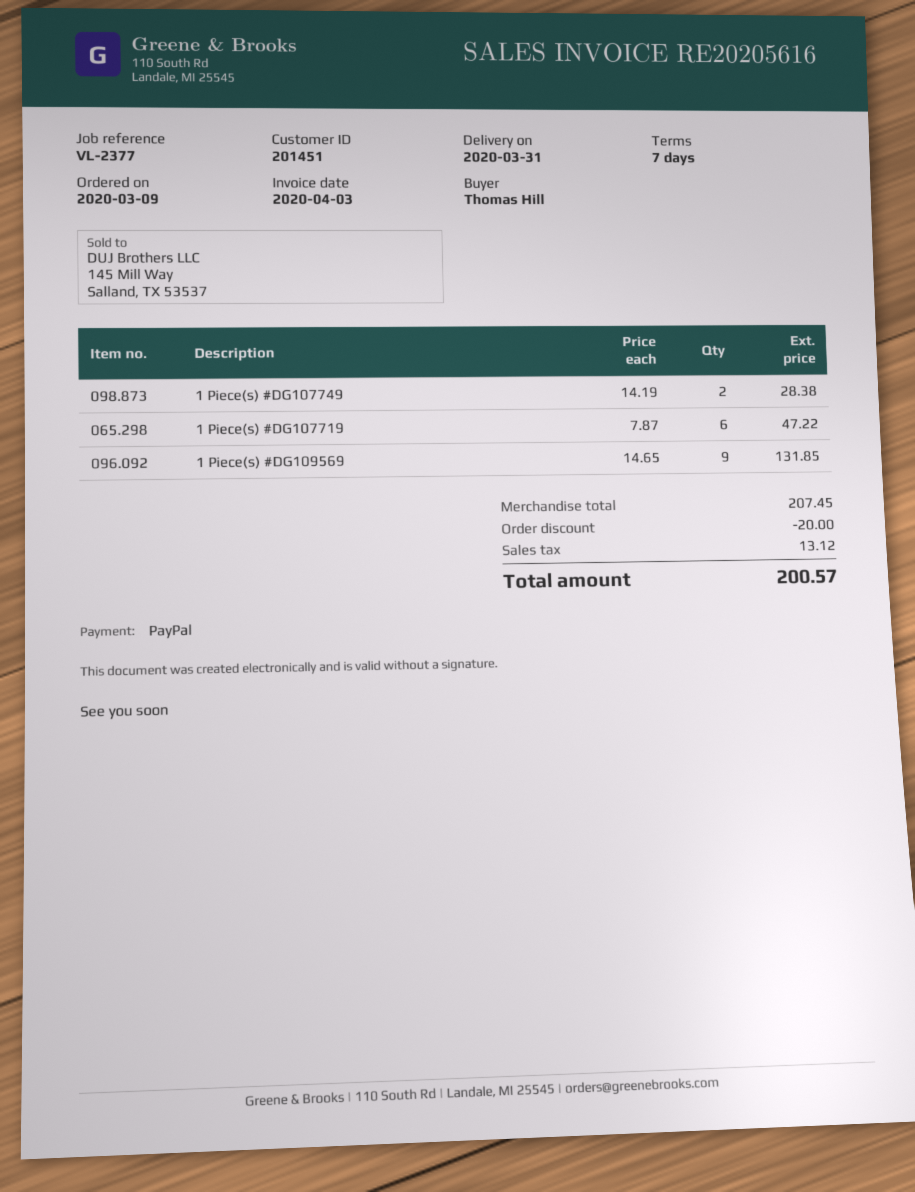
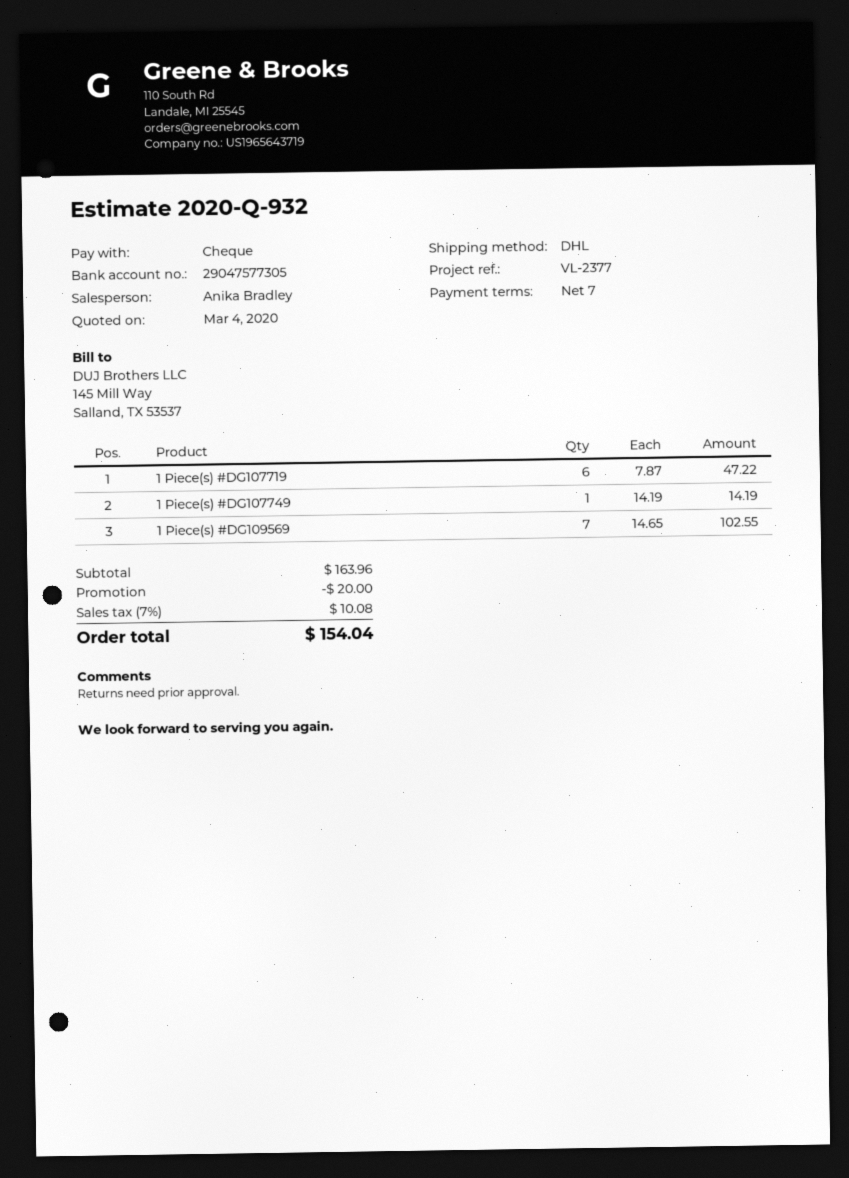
payment method: PayPal -> cheque
1 Piece(s) #DG107749: 2 x 14.19 = 28.38 -> 1 x 14.19 = 14.19
1 Piece(s) #DG109569: 9 x 14.65 = 131.85 -> 7 x 14.65 = 102.55
subtotal: 207.45 -> 163.96
tax: 13.12 -> 10.08
total: 200.57 -> 154.04

